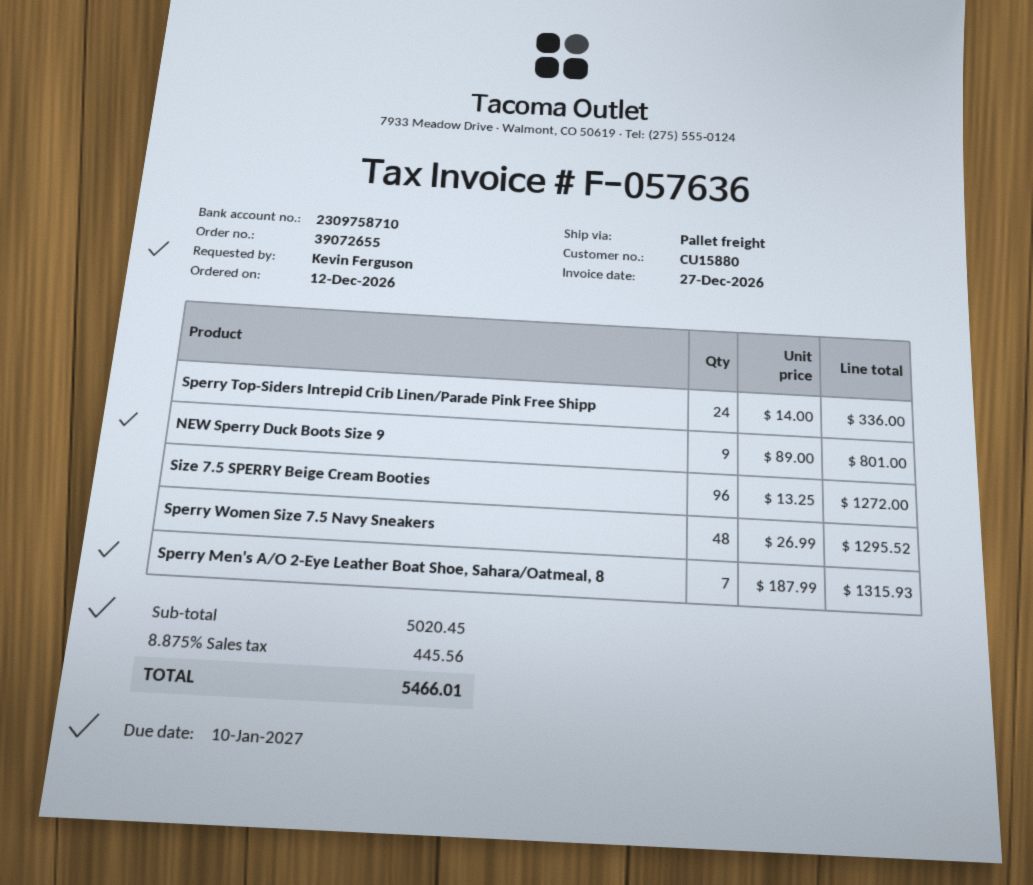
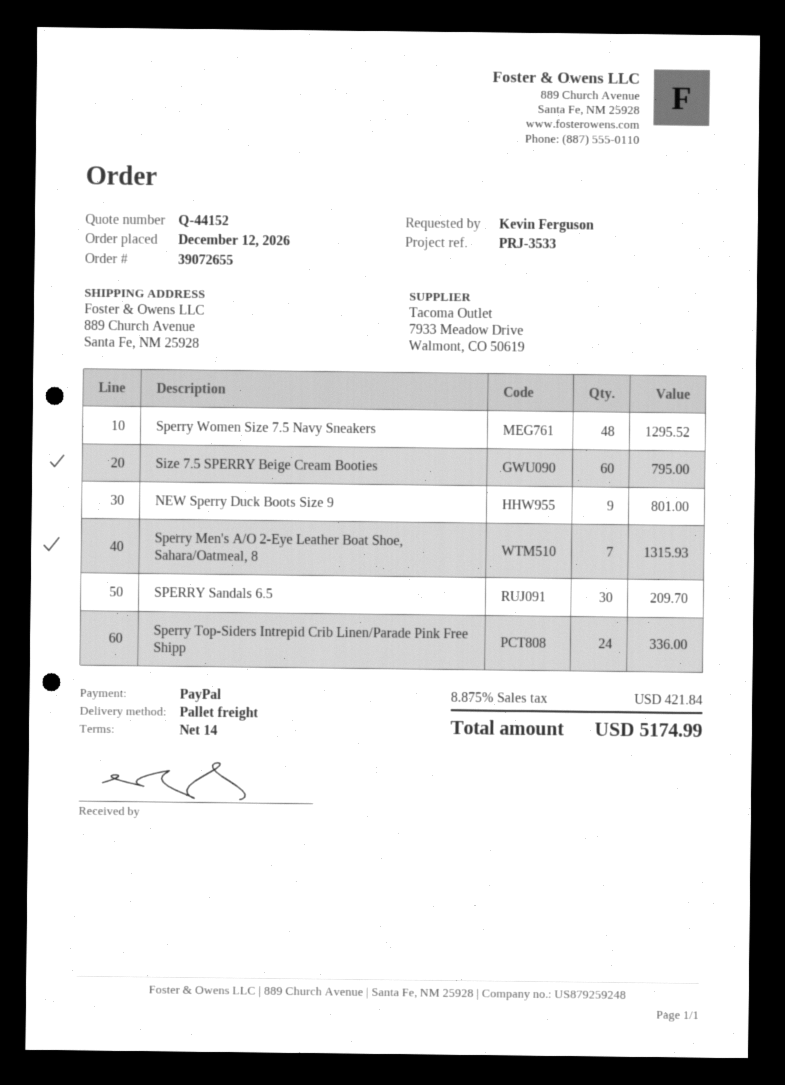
Size 7.5 SPERRY Beige Cream Booties: 96 for 1272.00 -> 60 for 795.00
SPERRY Sandals 6.5: none -> 30 for 209.70
tax: 8.875% = 445.56 -> 8.875% = 421.84
total: 5466.01 -> 5174.99

